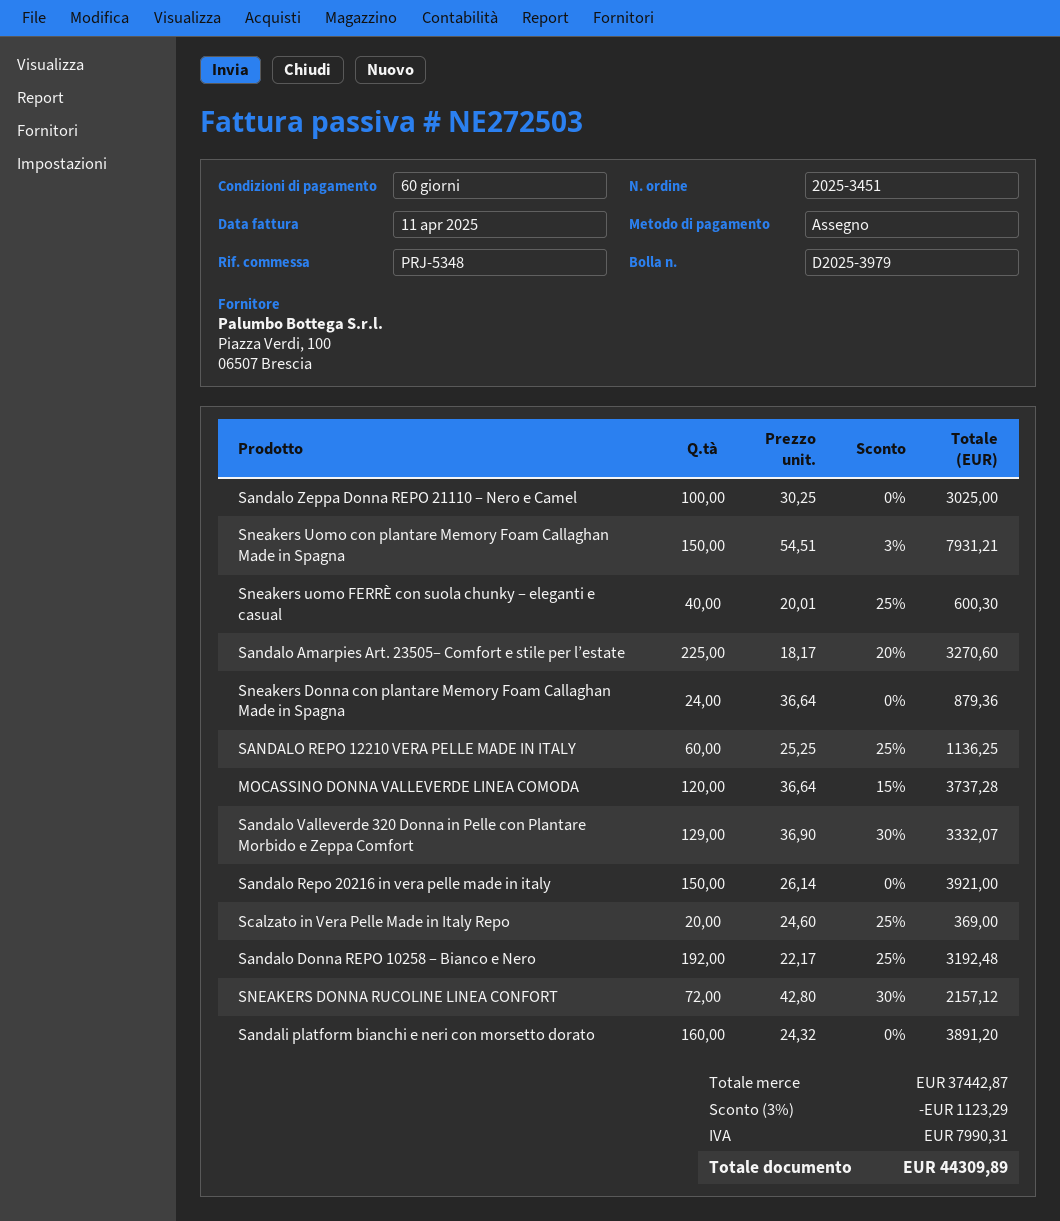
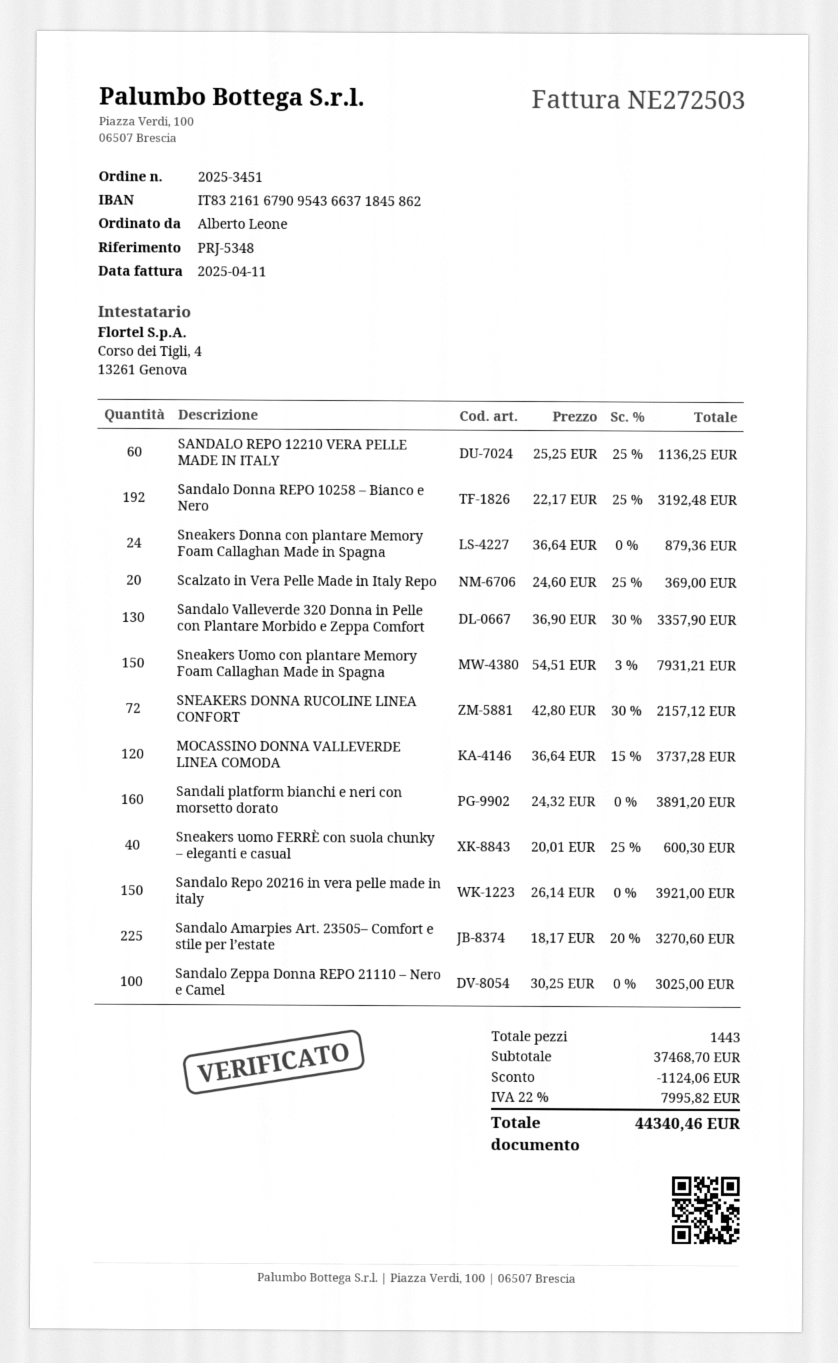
Sandalo Valleverde 320 Donna in Pelle con Plantare Morbido e Zeppa Comfort: 129 x 36.90 - 30% = 3332.07 -> 130 x 36.90 - 30% = 3357.90
subtotal: 37442.87 -> 37468.70
discount: 1123.29 -> 1124.06
tax: 7990.31 -> 7995.82
total: 44309.89 -> 44340.46

